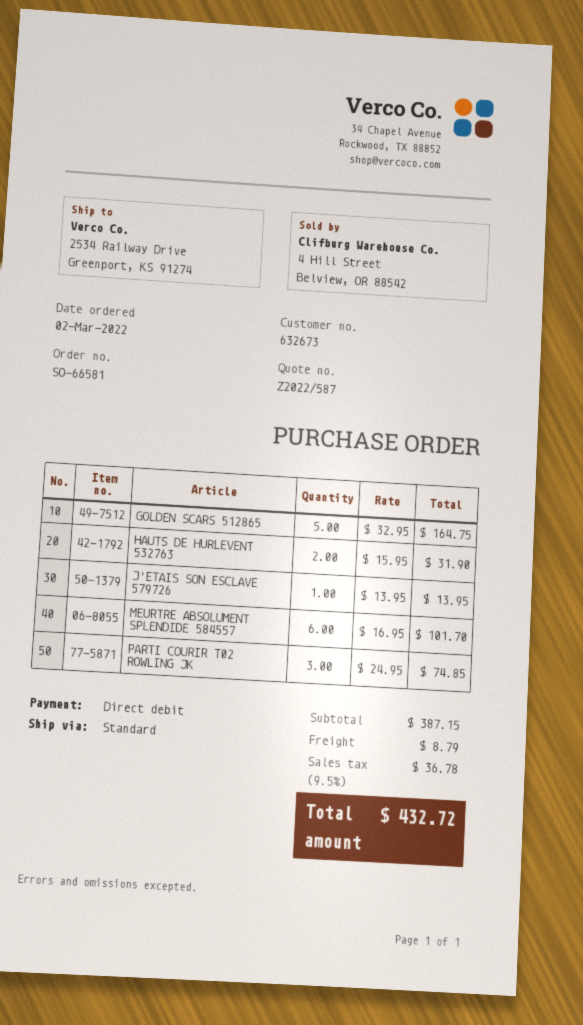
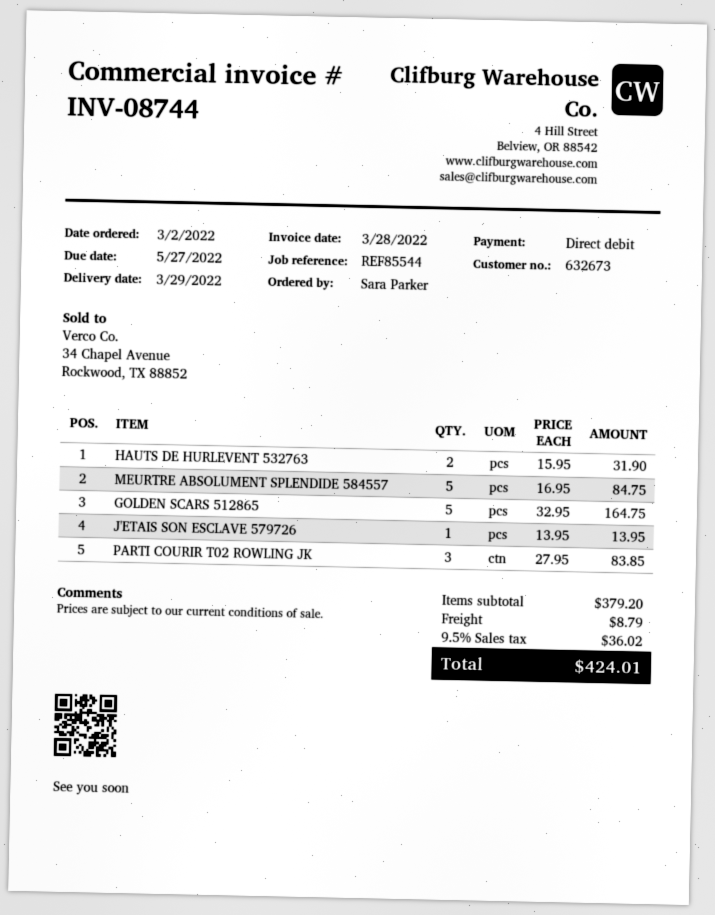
MEURTRE ABSOLUMENT SPLENDIDE 584557: 6 x 16.95 = 101.70 -> 5 x 16.95 = 84.75
PARTI COURIR T02 ROWLING JK: 3 x 24.95 = 74.85 -> 3 x 27.95 = 83.85
subtotal: 387.15 -> 379.20
tax: 9.5% = 36.78 -> 9.5% = 36.02
total: 432.72 -> 424.01

